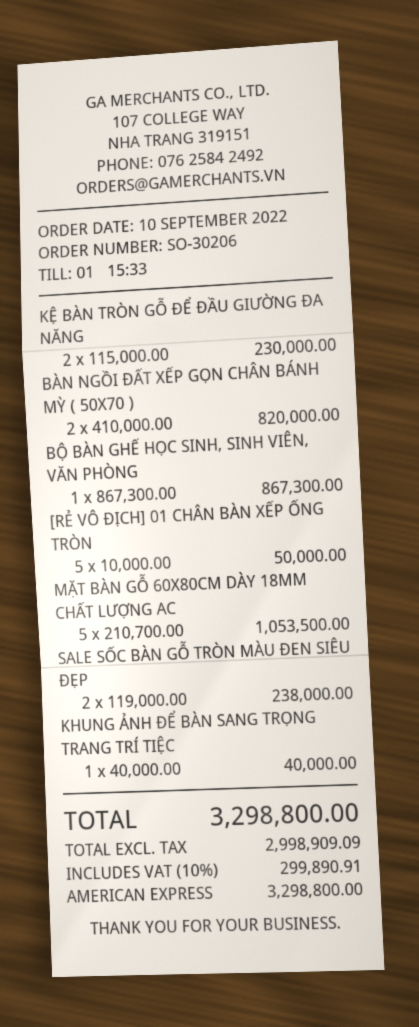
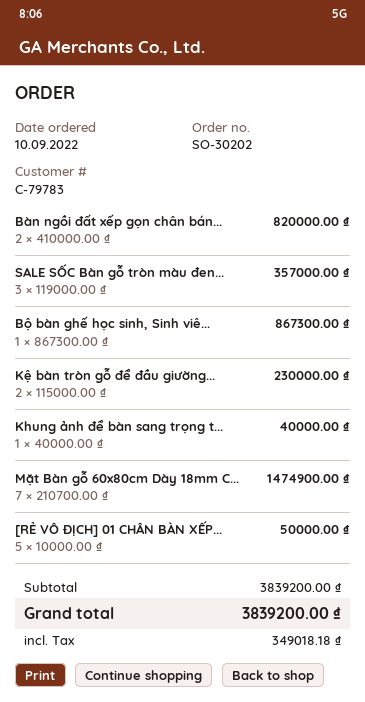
order number: SO-30206 -> SO-30202
MẶT BÀN GỖ 60X80CM DÀY 18MM CHẤT LƯỢNG AC: 5 x 210700.00 = 1053500.00 -> 7 x 210700.00 = 1474900.00
SALE SỐC BÀN GỖ TRÒN MÀU ĐEN SIÊU ĐẸP: 2 x 119000.00 = 238000.00 -> 3 x 119000.00 = 357000.00
tax: 299890.91 -> 349018.18
total: 3298800.00 -> 3839200.00

